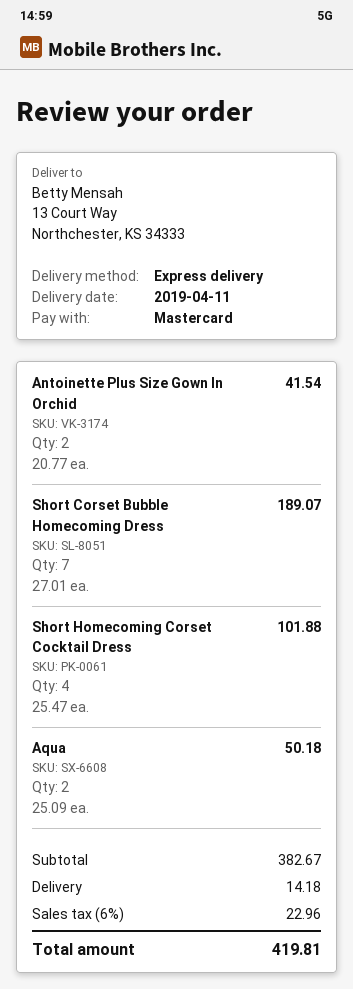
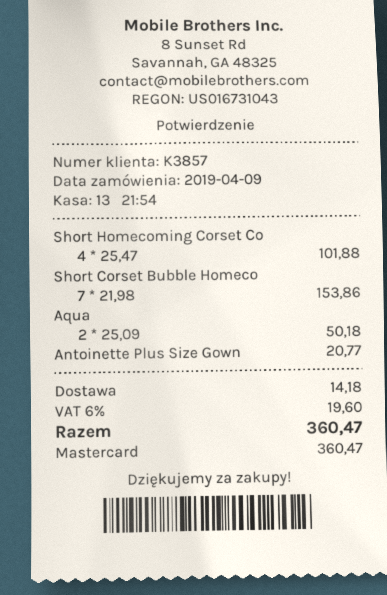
Antoinette Plus Size Gown In Orchid: 2 x 20.77 = 41.54 -> 1 x 20.77 = 20.77
Short Corset Bubble Homecoming Dress: 7 x 27.01 = 189.07 -> 7 x 21.98 = 153.86
tax: 6% = 22.96 -> 6% = 19.60
total: 419.81 -> 360.47

